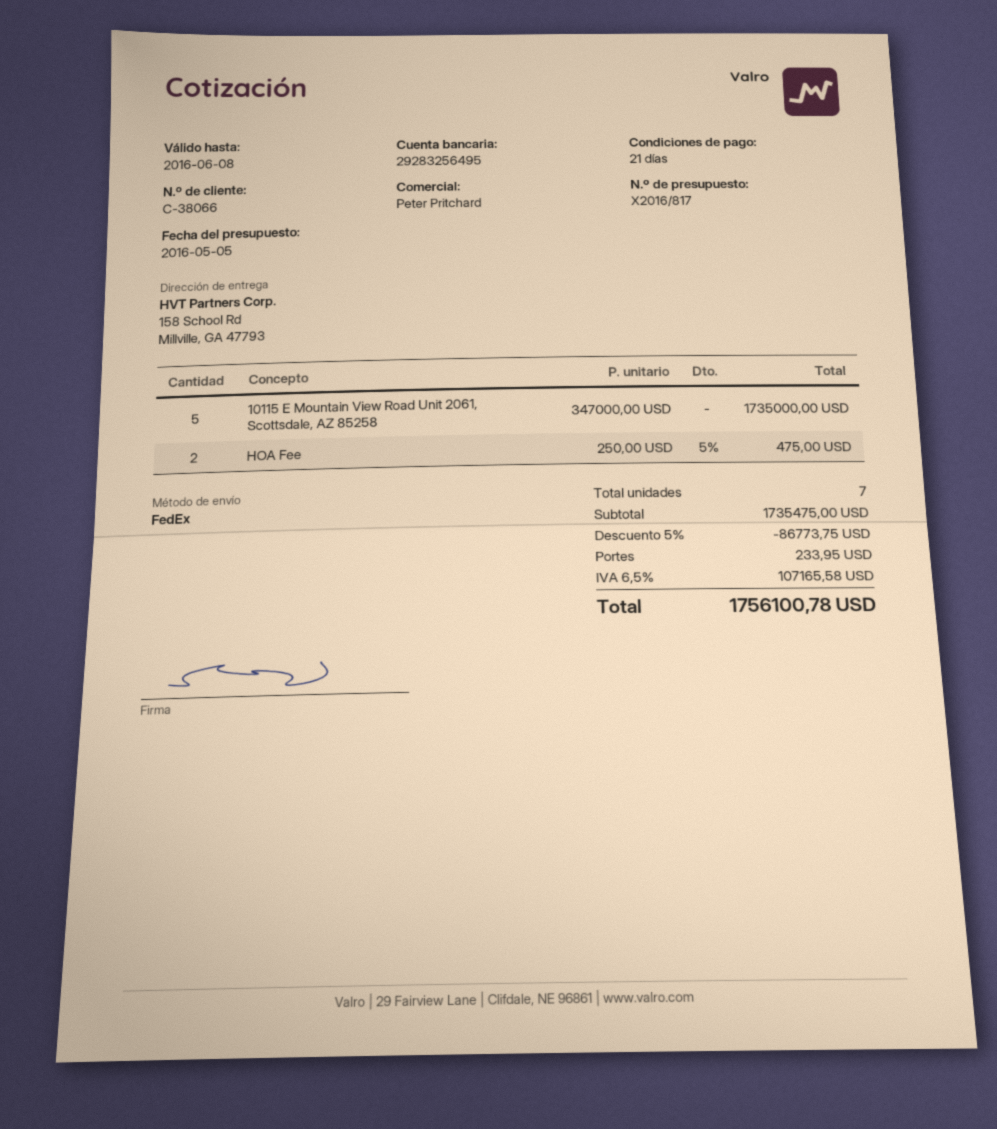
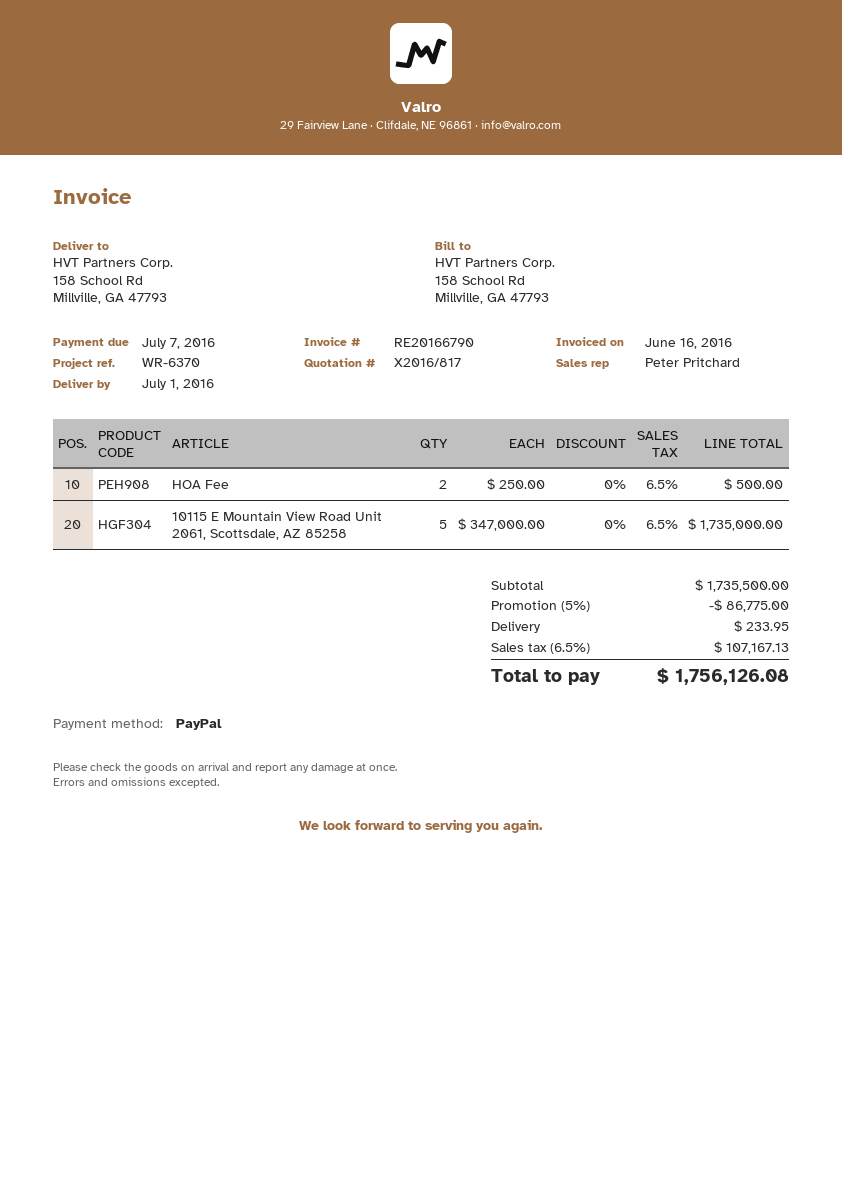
HOA Fee: 2 x 250.00 - 5% = 475.00 -> 2 x 250.00 = 500.00
subtotal: 1735475.00 -> 1735500.00
discount: 5% = 86773.75 -> 5% = 86775.00
tax: 6.5% = 107165.58 -> 6.5% = 107167.13
total: 1756100.78 -> 1756126.08

